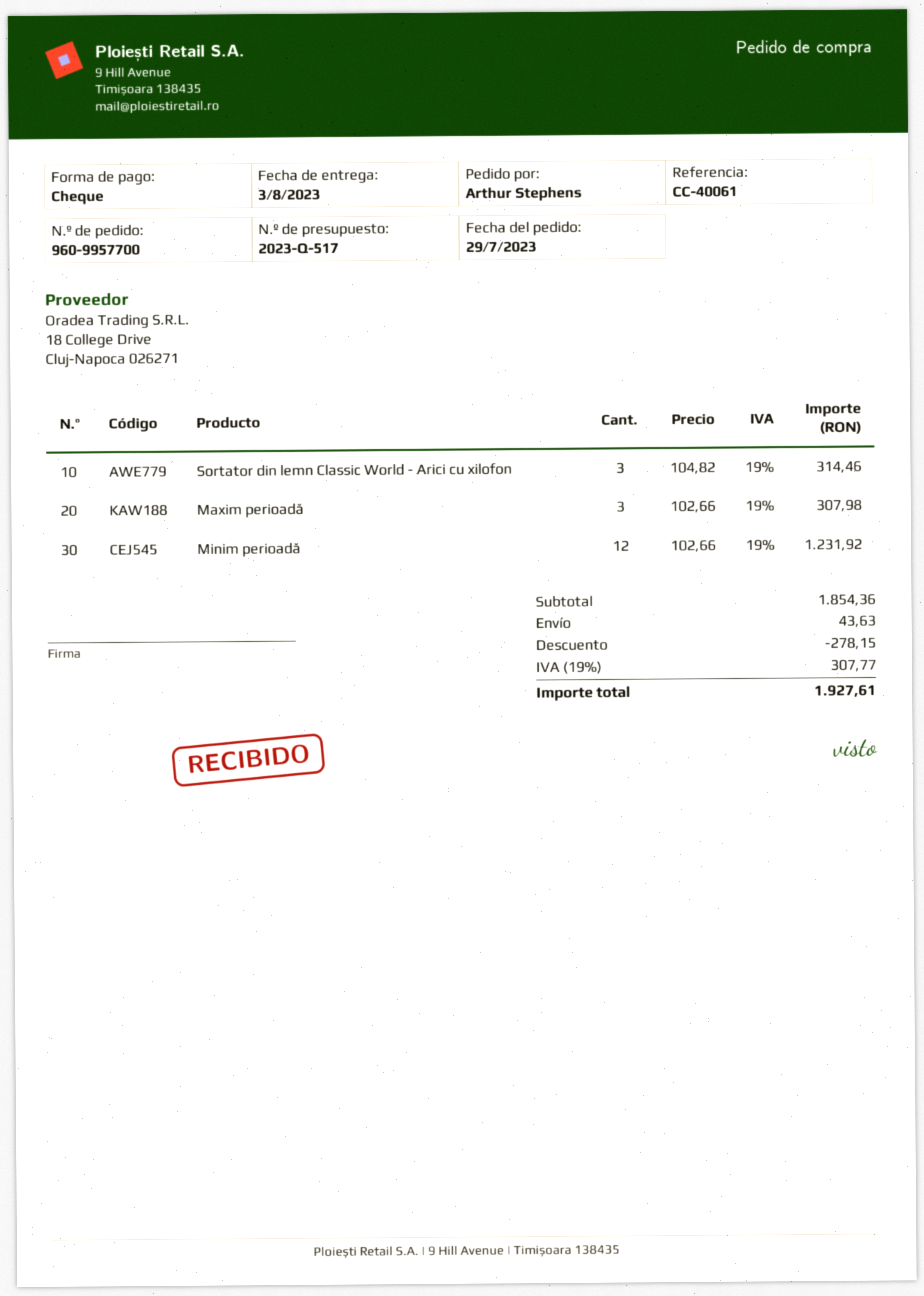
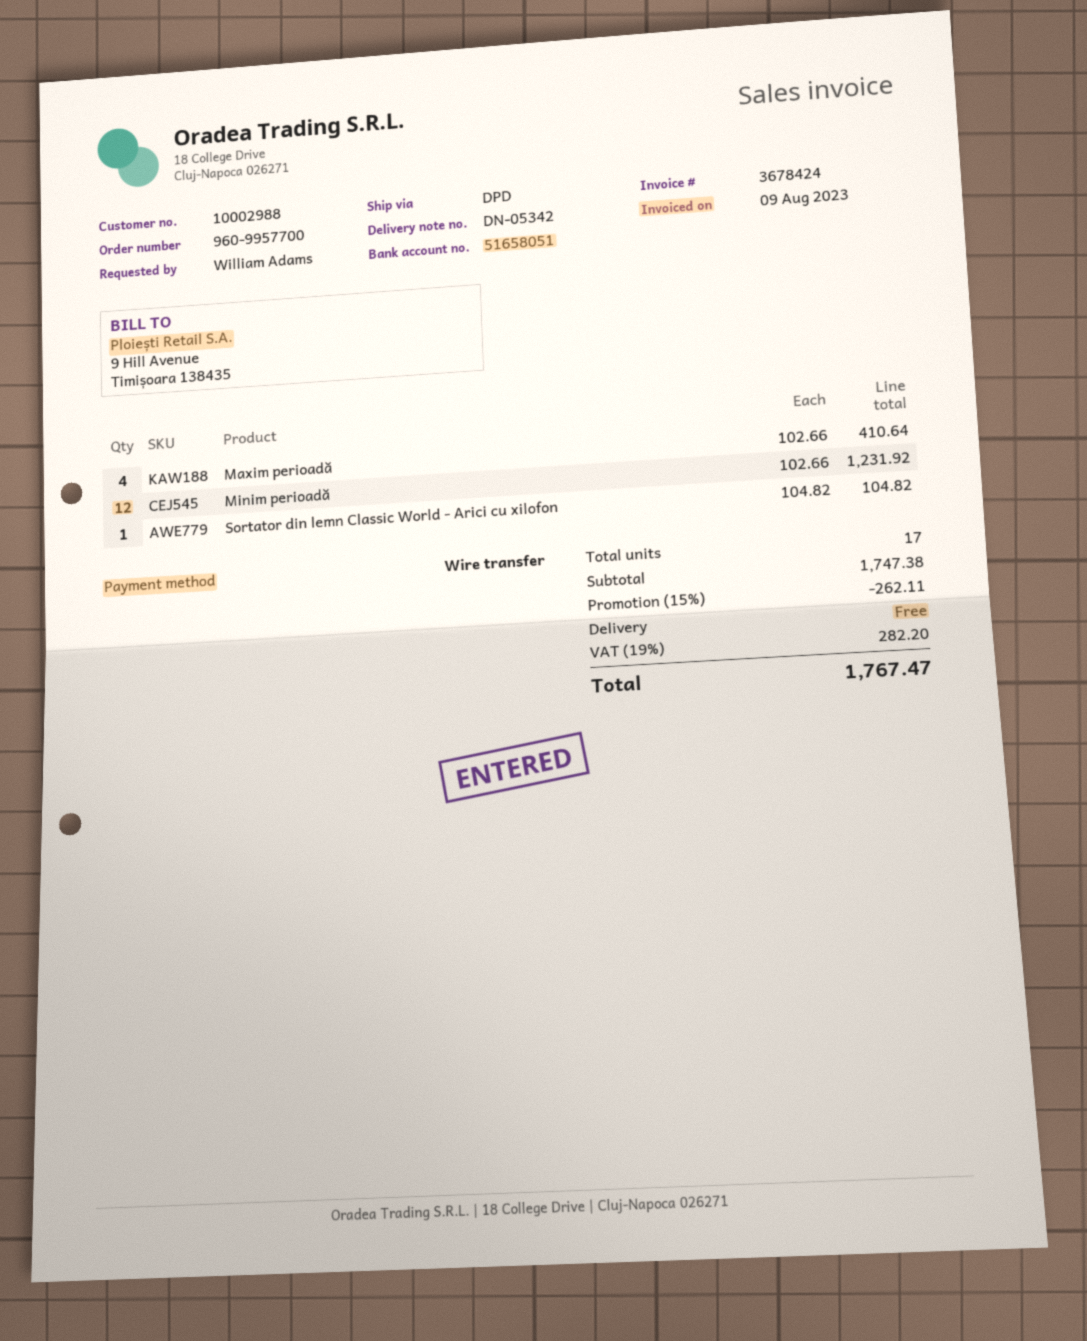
ordered by: Arthur Stephens -> William Adams
payment method: cheque -> bank transfer
Sortator din lemn Classic World - Arici cu xilofon: 3 x 104.82 = 314.46 -> 1 x 104.82 = 104.82
Maxim perioadă: 3 x 102.66 = 307.98 -> 4 x 102.66 = 410.64
subtotal: 1854.36 -> 1747.38
discount: 278.15 -> 262.11
shipping: 43.63 -> 0.00
tax: 19% = 307.77 -> 19% = 282.20
total: 1927.61 -> 1767.47

